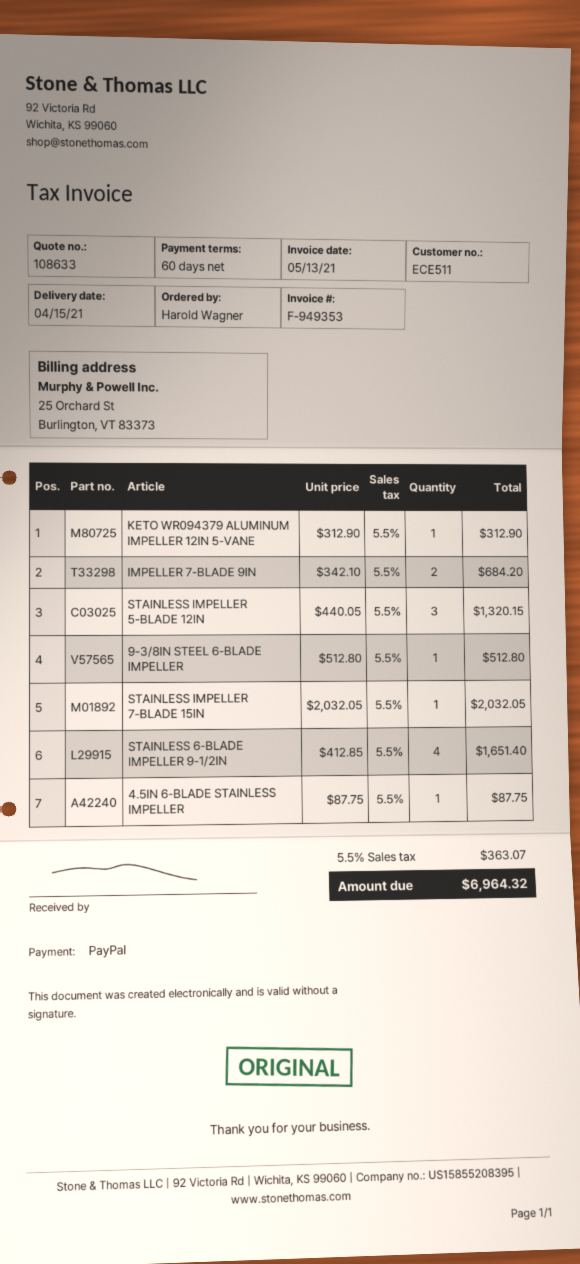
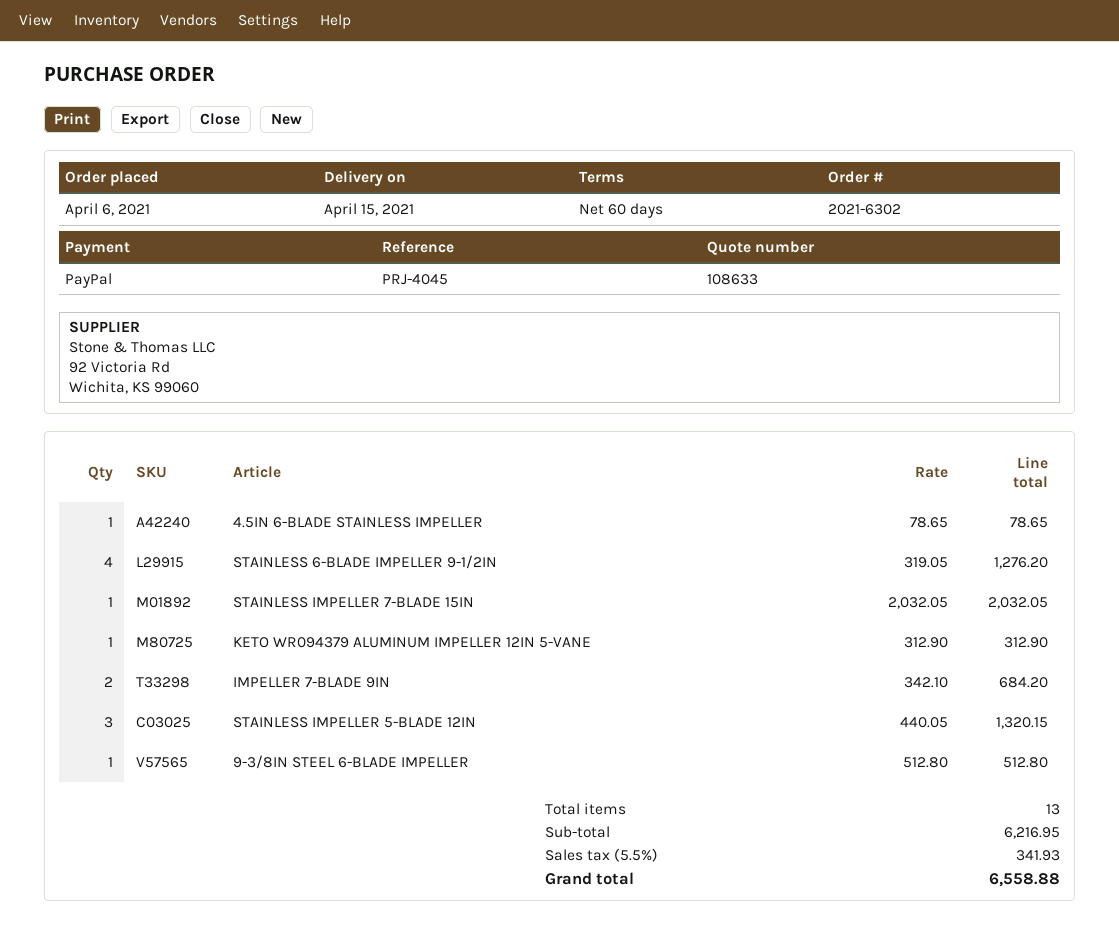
STAINLESS 6-BLADE IMPELLER 9-1/2IN: 4 x 412.85 = 1651.40 -> 4 x 319.05 = 1276.20
4.5IN 6-BLADE STAINLESS IMPELLER: 1 x 87.75 = 87.75 -> 1 x 78.65 = 78.65
tax: 5.5% = 363.07 -> 5.5% = 341.93
total: 6964.32 -> 6558.88

